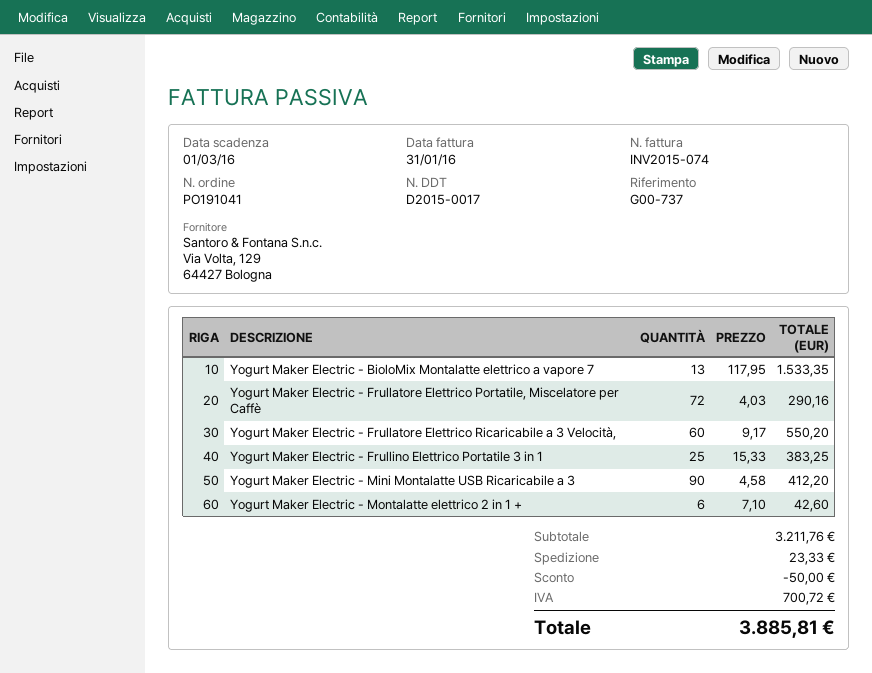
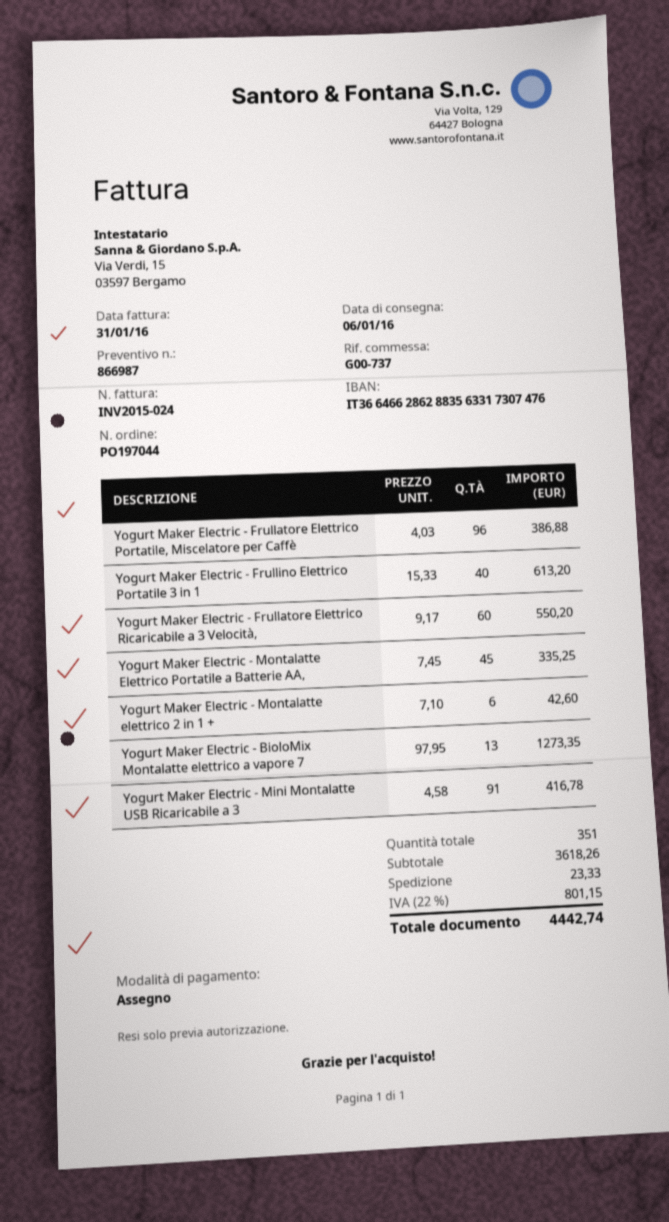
order number: PO191041 -> PO197044
invoice number: INV2015-074 -> INV2015-024
Yogurt Maker Electric - BioloMix Montalatte elettrico a vapore 7: 13 x 117.95 = 1533.35 -> 13 x 97.95 = 1273.35
Yogurt Maker Electric - Frullatore Elettrico Portatile, Miscelatore per Caffè: 72 x 4.03 = 290.16 -> 96 x 4.03 = 386.88
Yogurt Maker Electric - Frullino Elettrico Portatile 3 in 1: 25 x 15.33 = 383.25 -> 40 x 15.33 = 613.20
Yogurt Maker Electric - Mini Montalatte USB Ricaricabile a 3: 90 x 4.58 = 412.20 -> 91 x 4.58 = 416.78
Yogurt Maker Electric - Montalatte Elettrico Portatile a Batterie AA,: none -> 45 x 7.45 = 335.25
subtotal: 3211.76 -> 3618.26
discount: 50.00 -> none
tax: 700.72 -> 801.15
total: 3885.81 -> 4442.74

